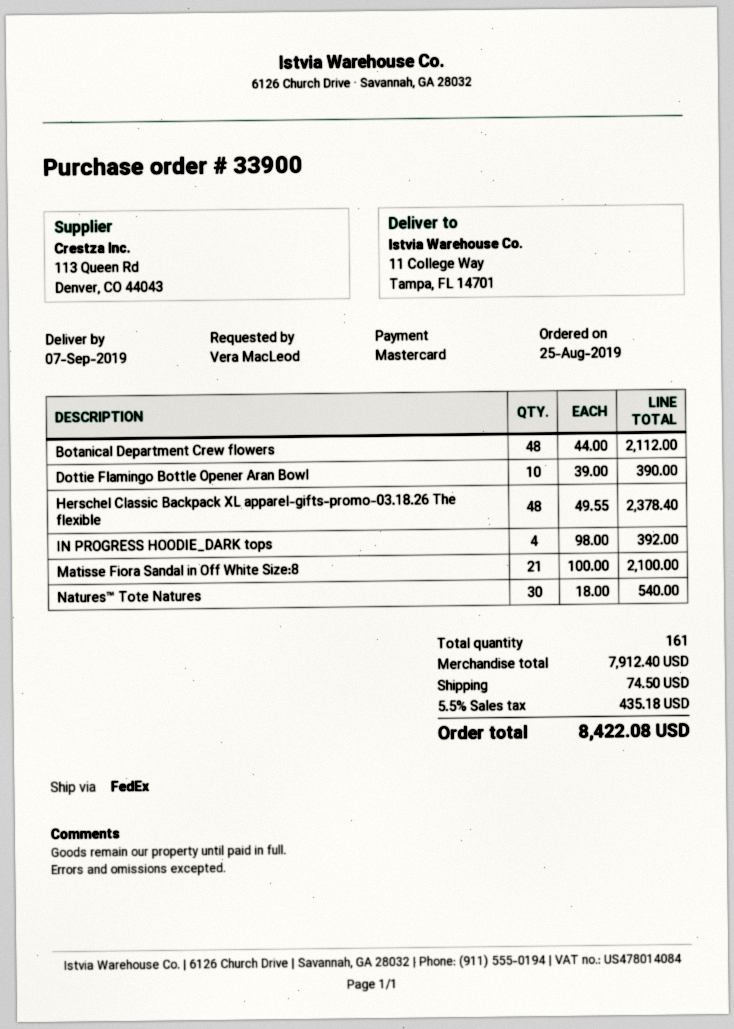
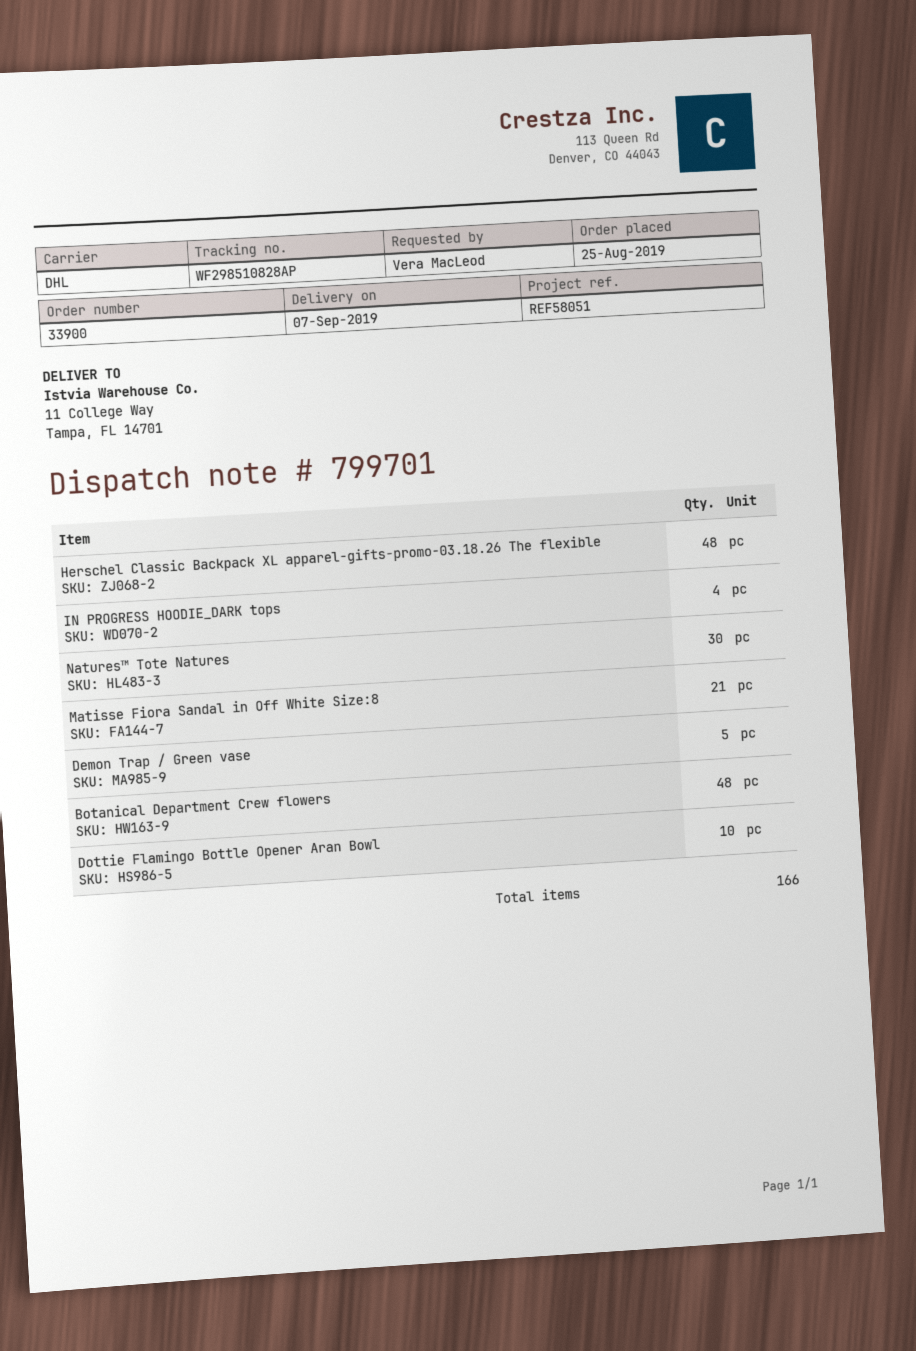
shipping method: FedEx -> DHL
Demon Trap / Green vase: none -> 5
total quantity: 161 -> 166

